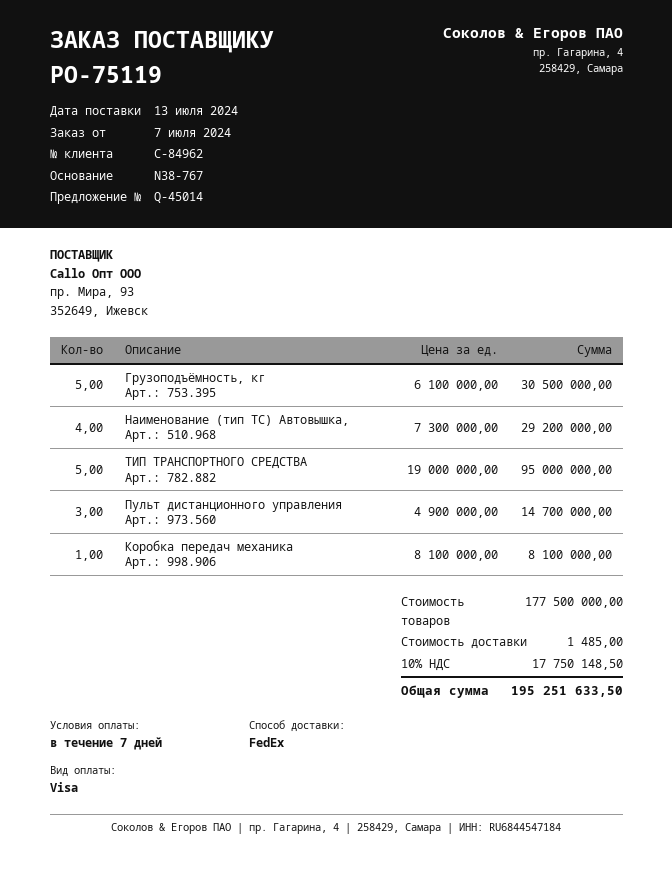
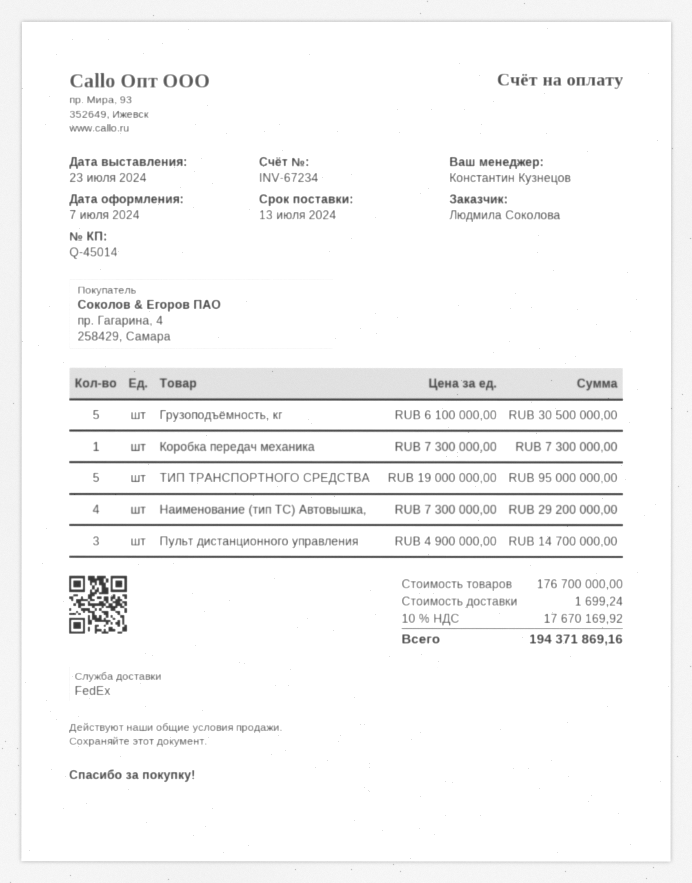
Коробка передач механика: 1 x 8100000.00 = 8100000.00 -> 1 x 7300000.00 = 7300000.00
subtotal: 177500000.00 -> 176700000.00
shipping: 1485.00 -> 1699.24
tax: 10% = 17750148.50 -> 10% = 17670169.92
total: 195251633.50 -> 194371869.16

